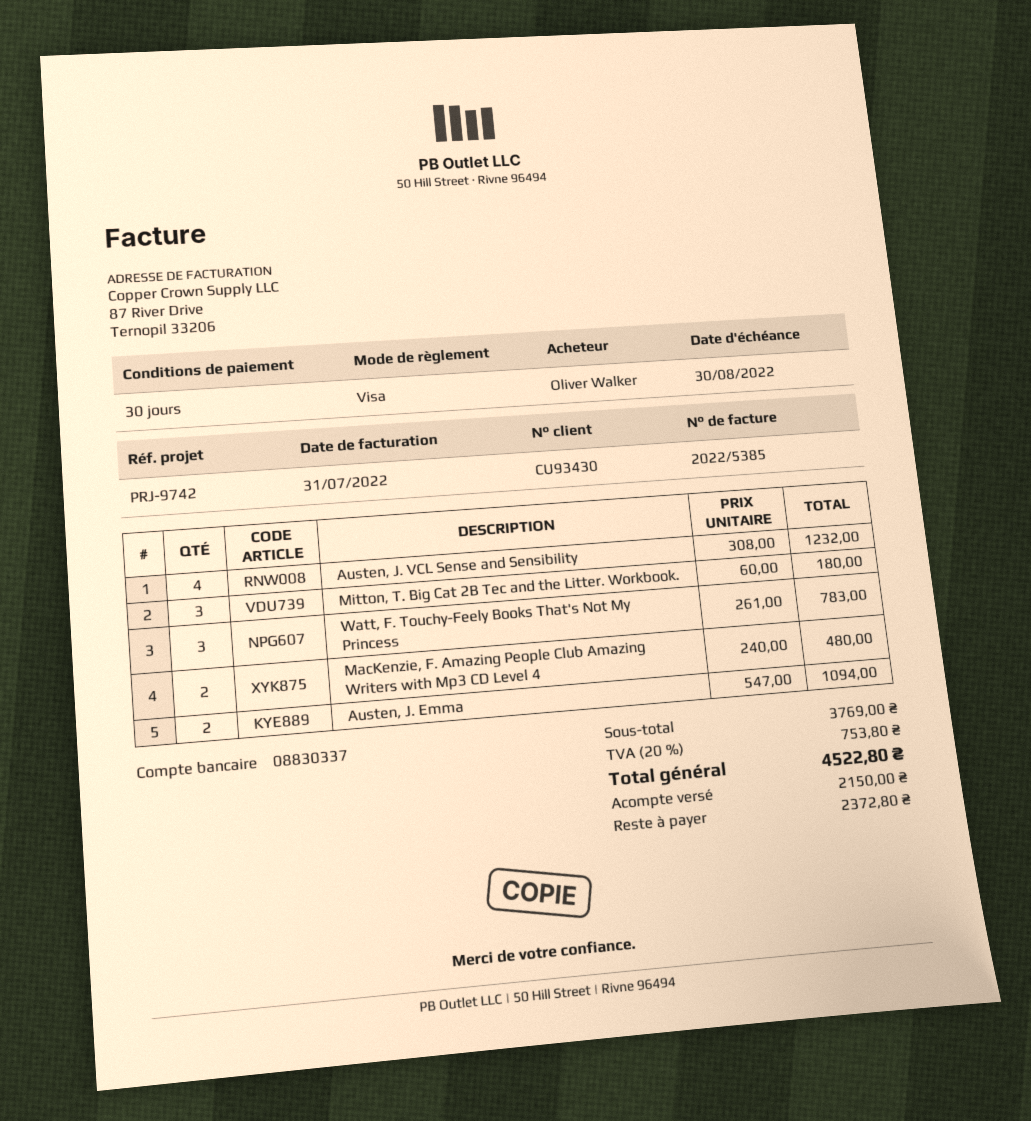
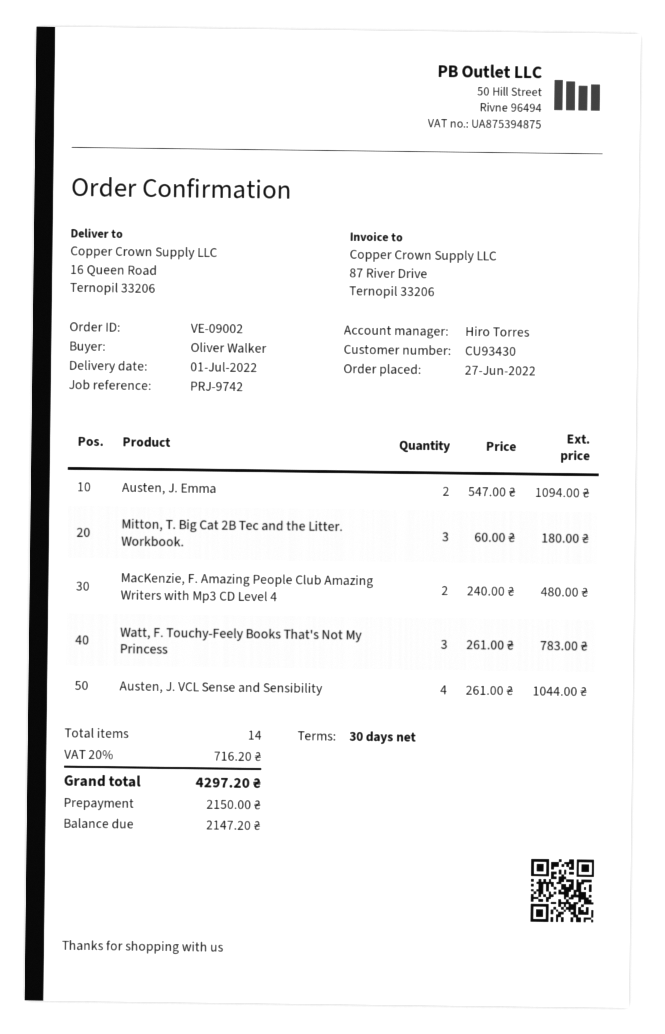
Austen, J. VCL Sense and Sensibility: 4 x 308.00 = 1232.00 -> 4 x 261.00 = 1044.00
tax: 20% = 753.80 -> 20% = 716.20
total: 4522.80 -> 4297.20
balance: 2372.80 -> 2147.20

